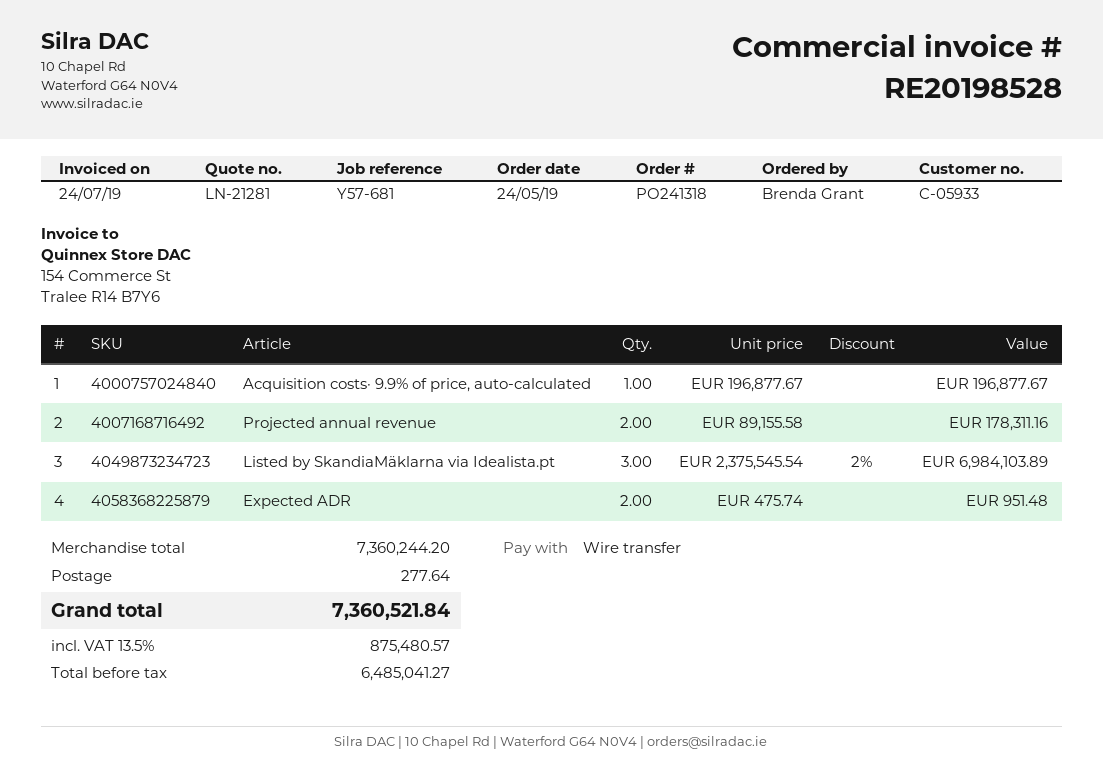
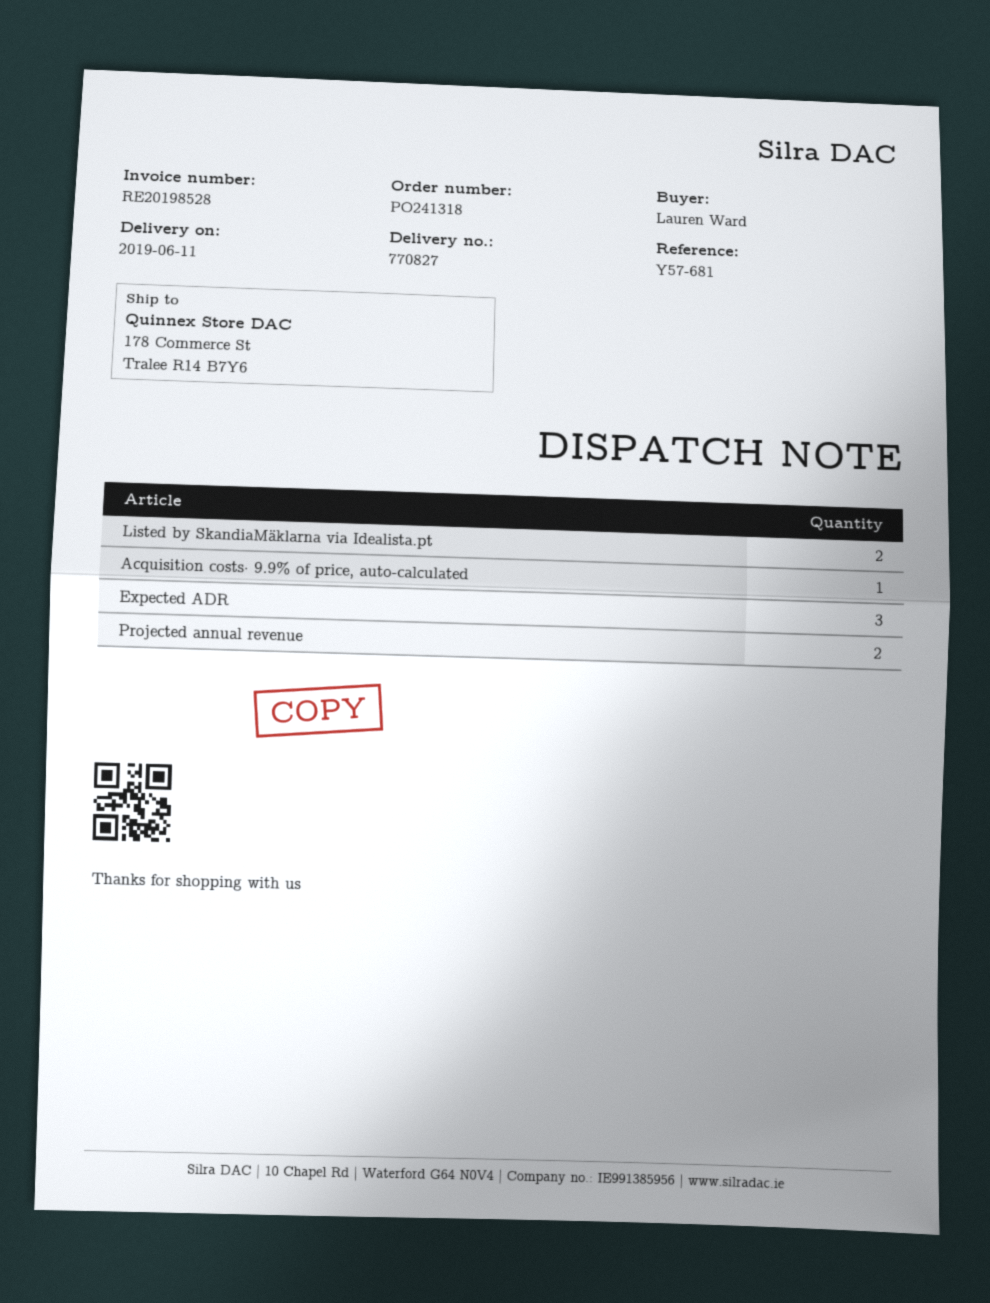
ordered by: Brenda Grant -> Lauren Ward
Listed by SkandiaMäklarna via Idealista.pt: 3 -> 2
Expected ADR: 2 -> 3

